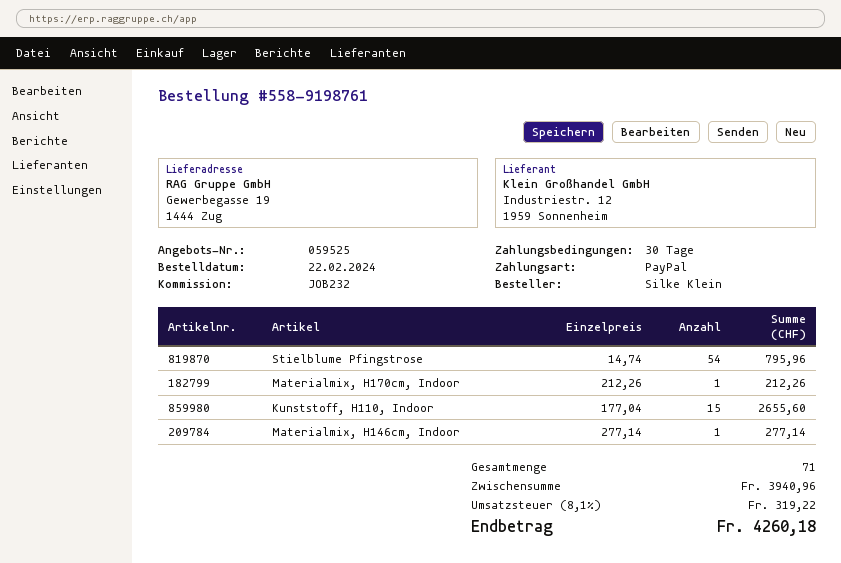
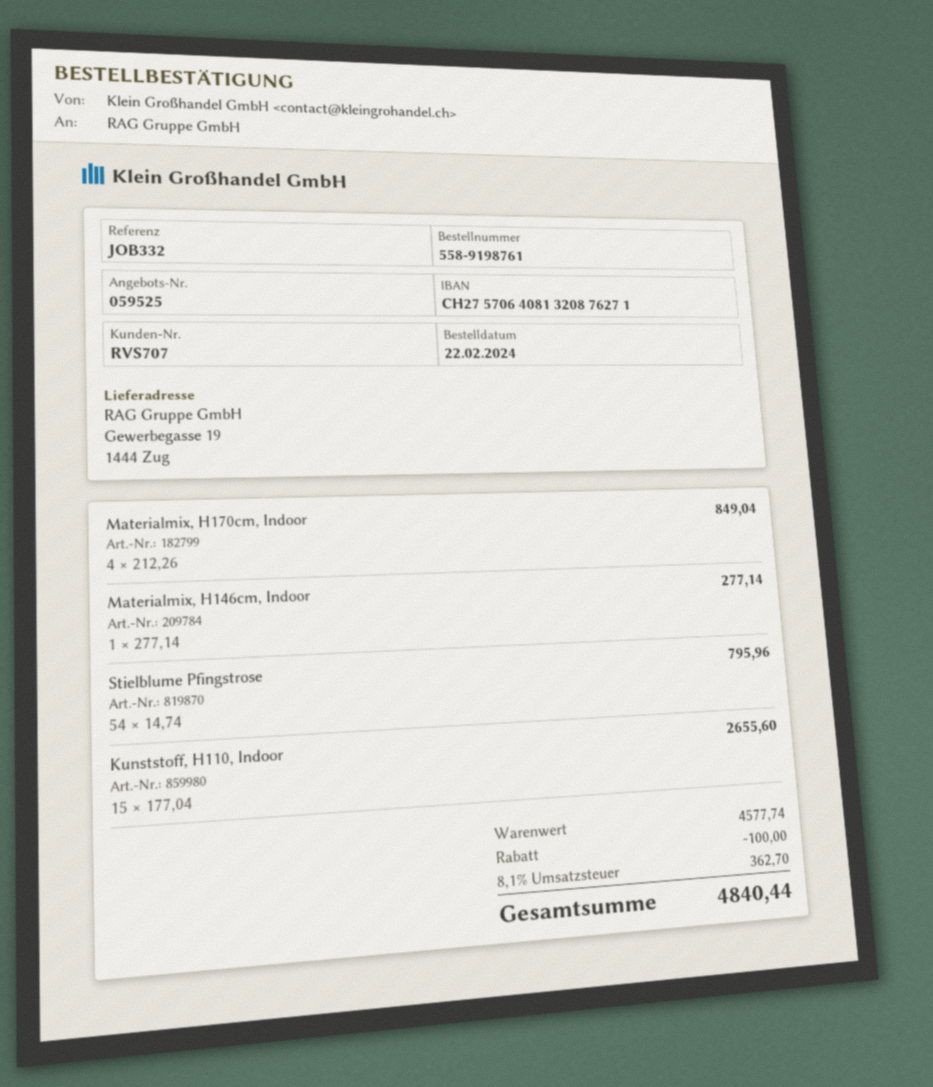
reference: JOB232 -> JOB332
Materialmix, H170cm, Indoor: 1 x 212.26 = 212.26 -> 4 x 212.26 = 849.04
subtotal: 3940.96 -> 4577.74
discount: none -> 100.00
tax: 8.1% = 319.22 -> 8.1% = 362.70
total: 4260.18 -> 4840.44

